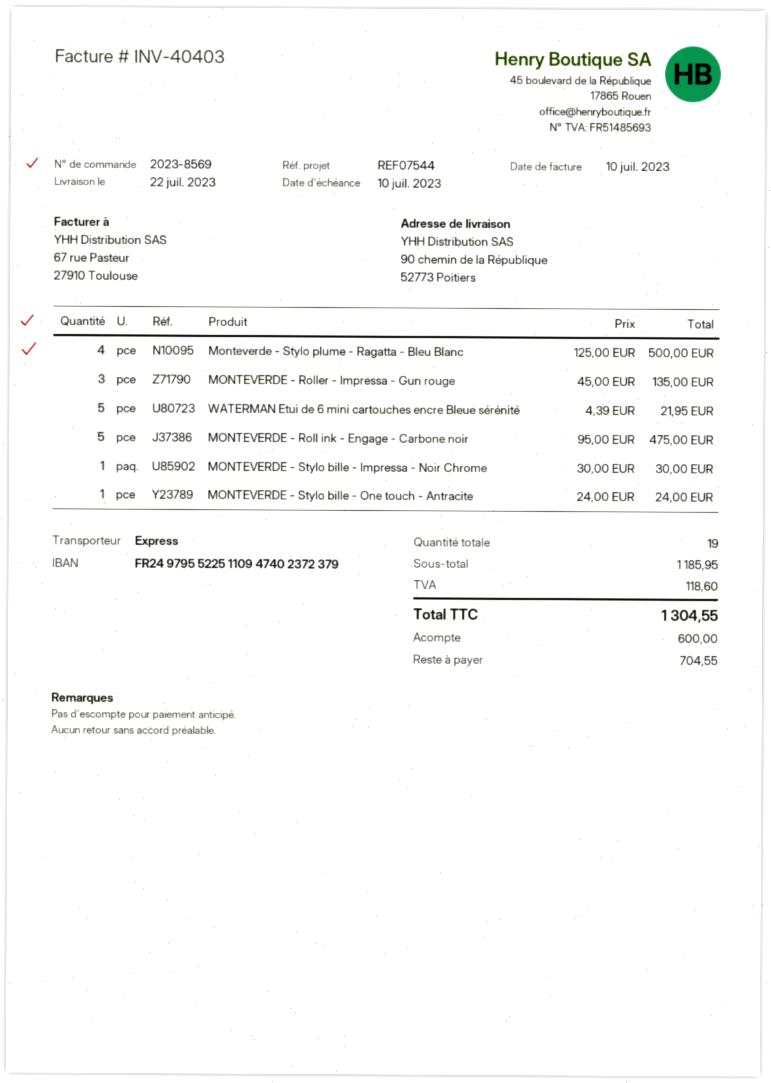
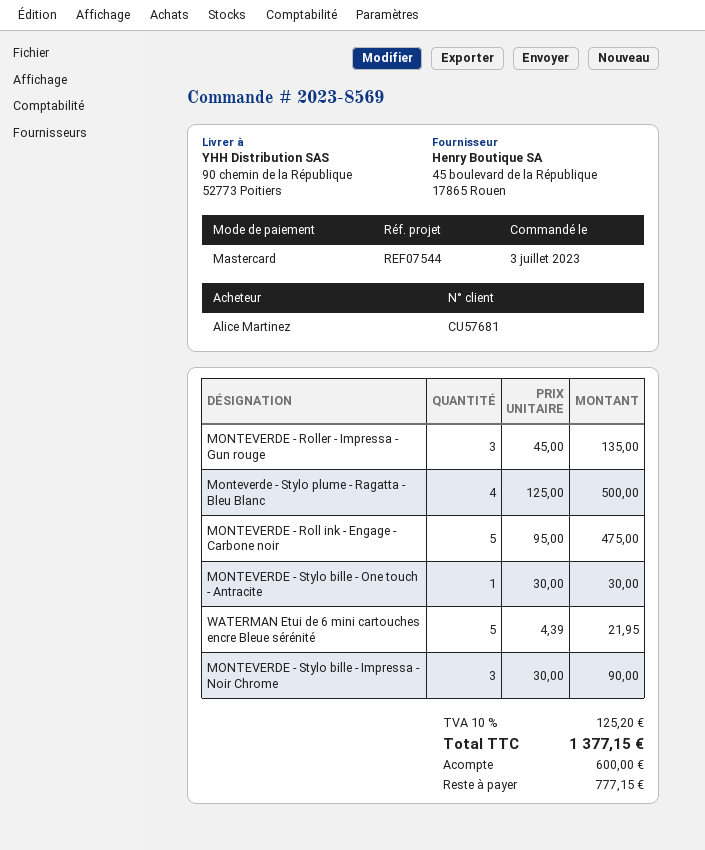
MONTEVERDE - Stylo bille - Impressa - Noir Chrome: 1 x 30.00 = 30.00 -> 3 x 30.00 = 90.00
MONTEVERDE - Stylo bille - One touch - Antracite: 1 x 24.00 = 24.00 -> 1 x 30.00 = 30.00
tax: 118.60 -> 125.20
total: 1304.55 -> 1377.15
balance: 704.55 -> 777.15

